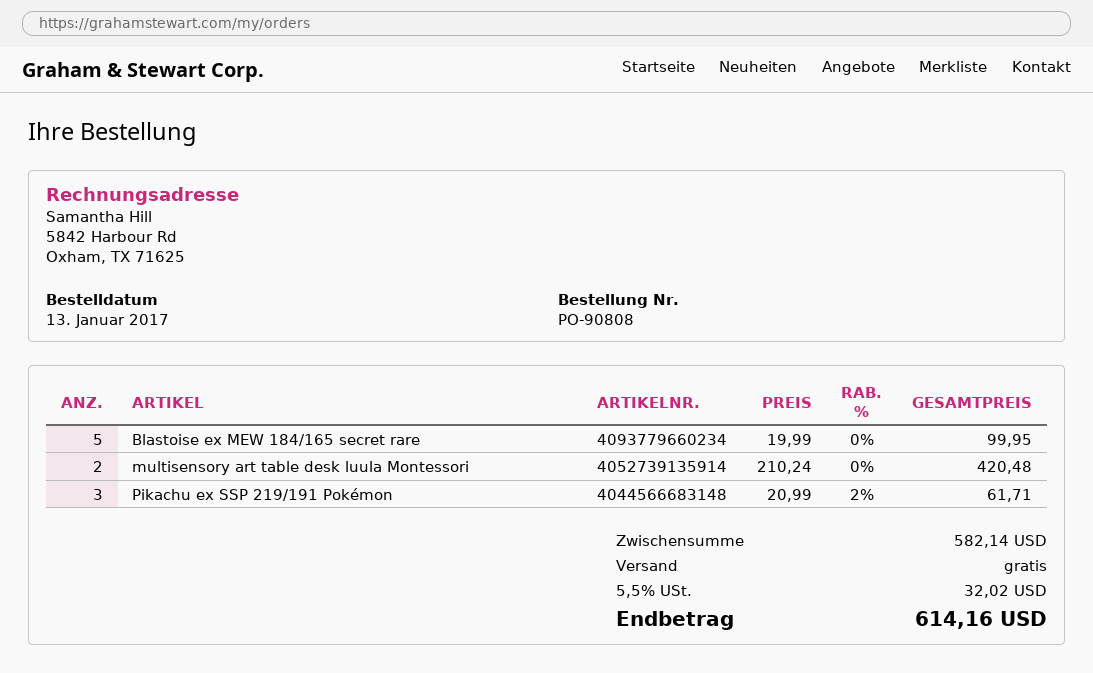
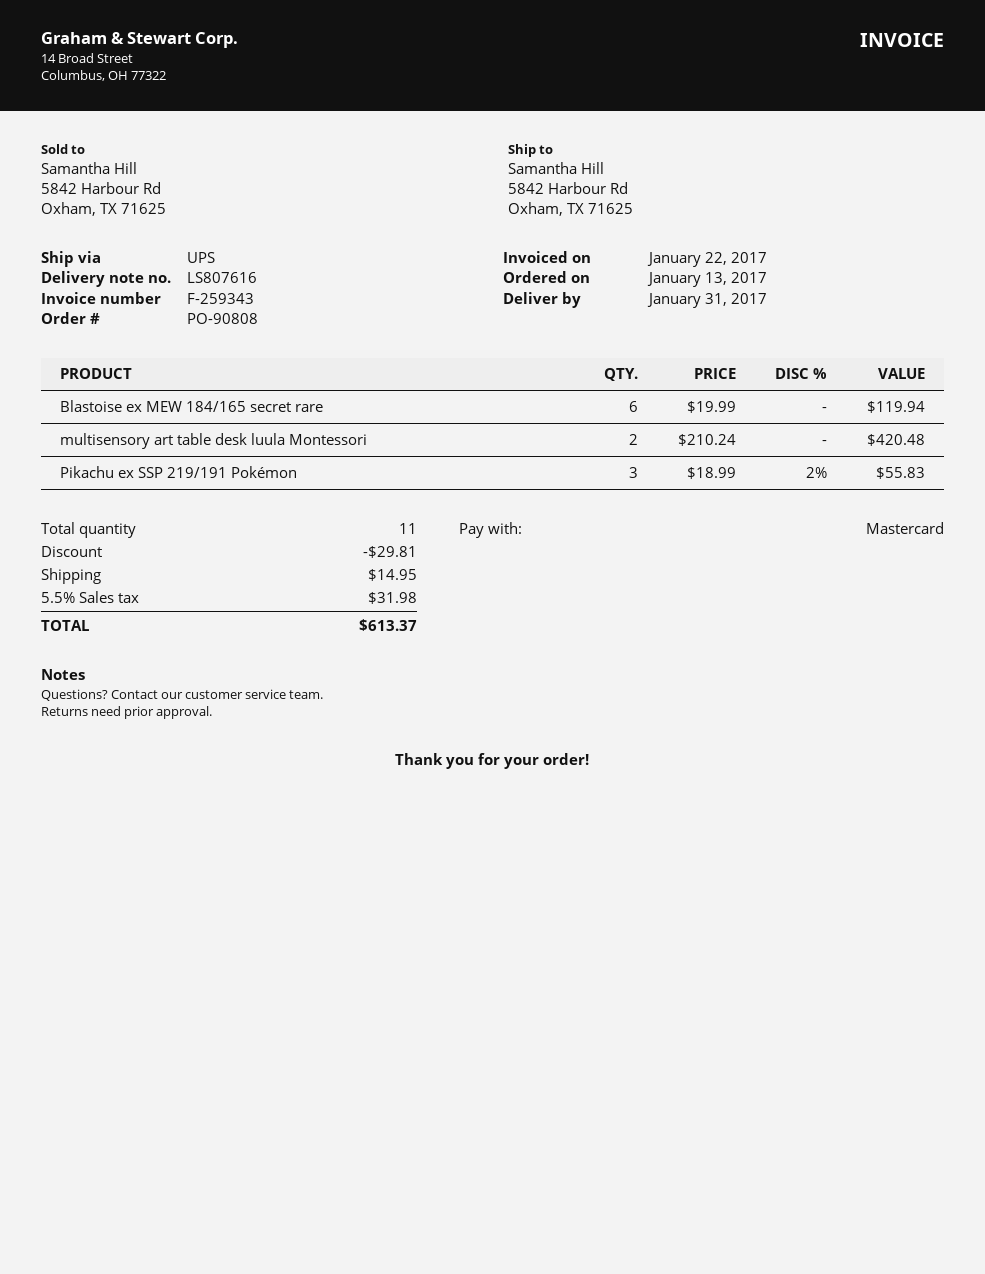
Blastoise ex MEW 184/165 secret rare: 5 x 19.99 = 99.95 -> 6 x 19.99 = 119.94
Pikachu ex SSP 219/191 Pokémon: 3 x 20.99 - 2% = 61.71 -> 3 x 18.99 - 2% = 55.83
discount: none -> 29.81
shipping: 0.00 -> 14.95
tax: 5.5% = 32.02 -> 5.5% = 31.98
total: 614.16 -> 613.37

